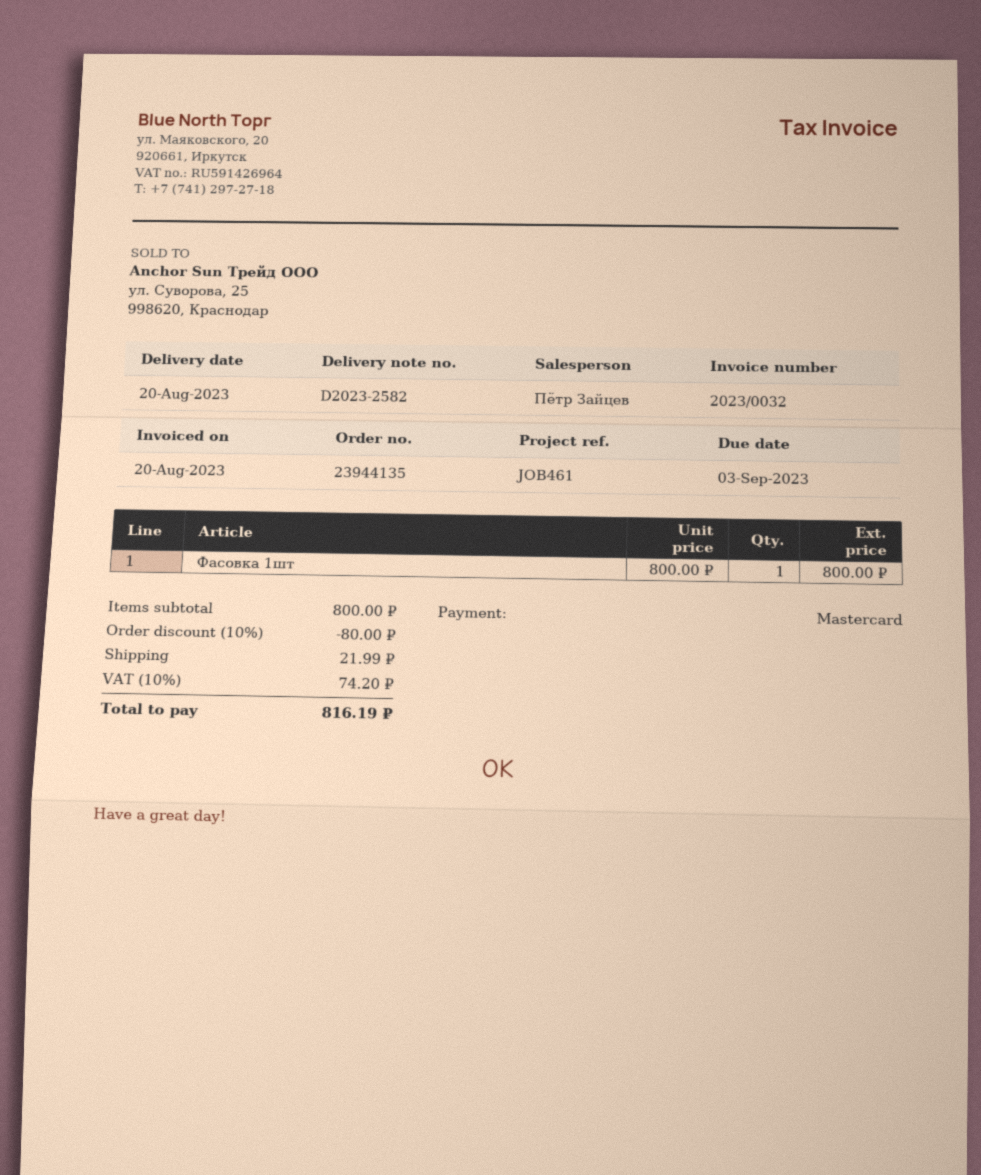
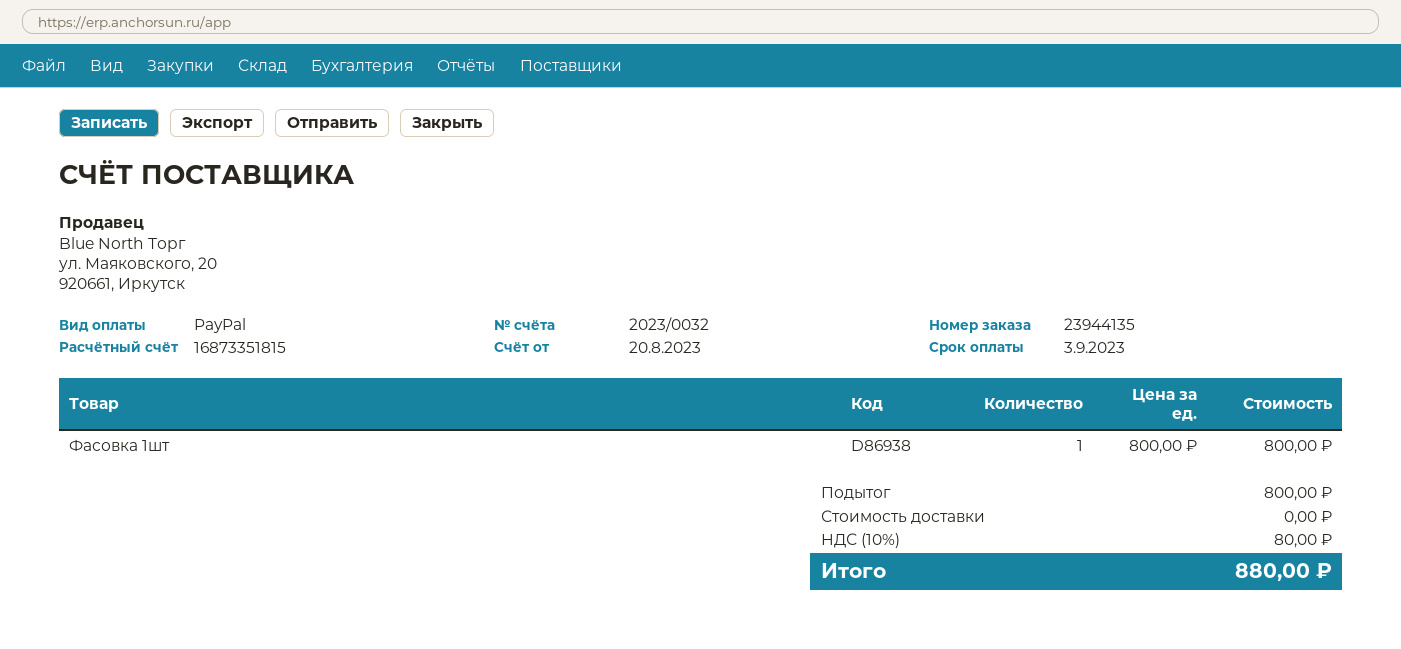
payment method: Mastercard -> PayPal
discount: 10% = 80.00 -> none
shipping: 21.99 -> 0.00
tax: 10% = 74.20 -> 10% = 80.00
total: 816.19 -> 880.00

